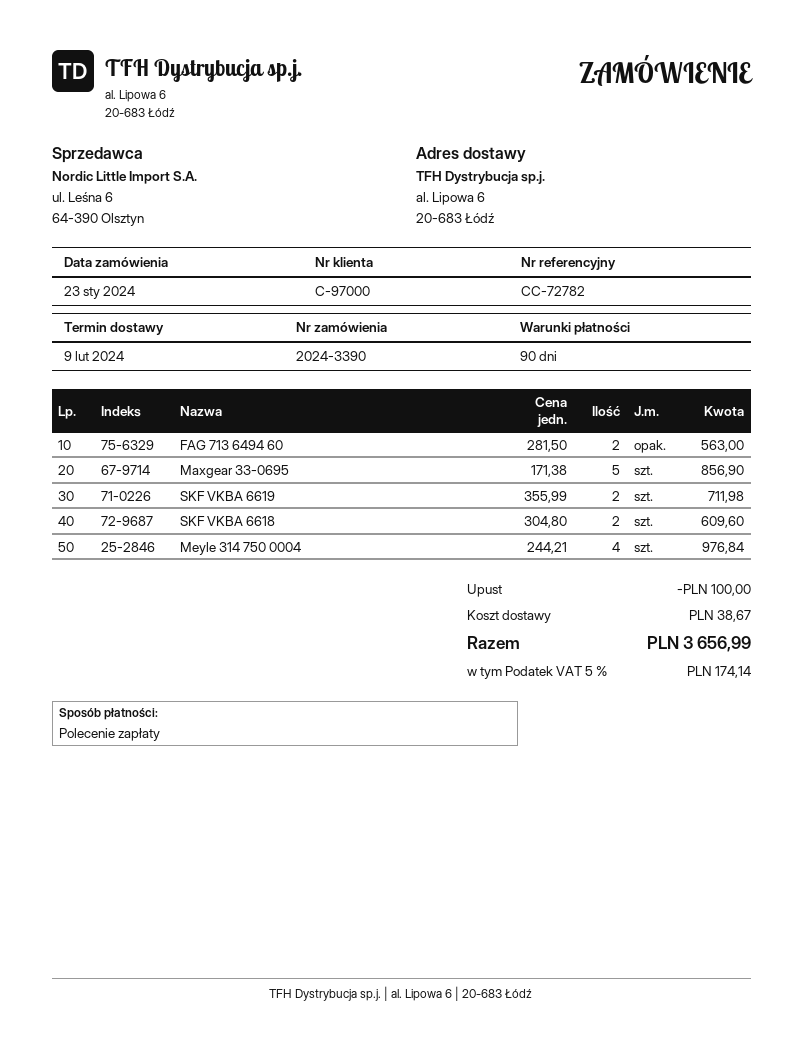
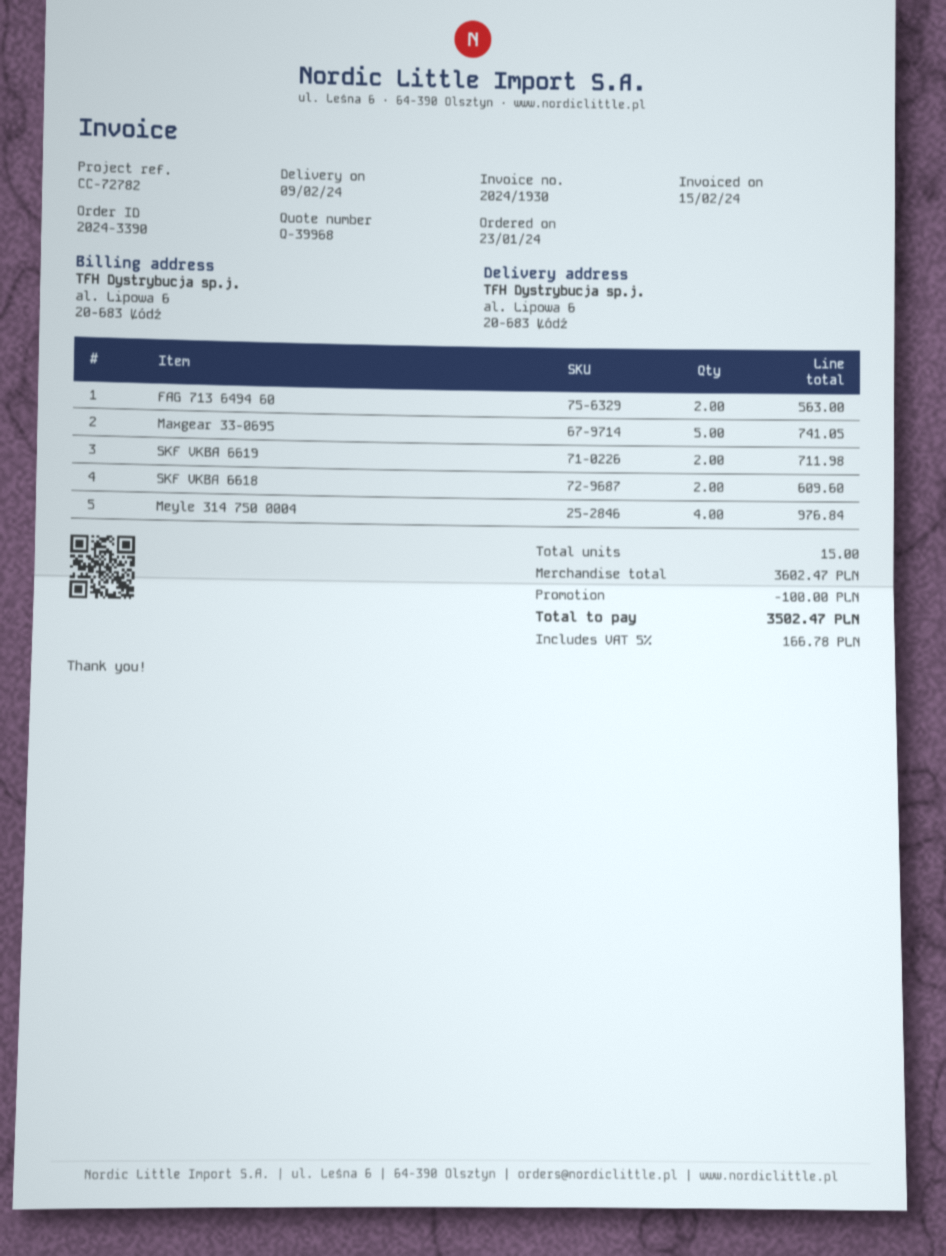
Maxgear 33-0695: 5 for 856.90 -> 5 for 741.05
shipping: 38.67 -> none
tax: 5% = 174.14 -> 5% = 166.78
total: 3656.99 -> 3502.47

